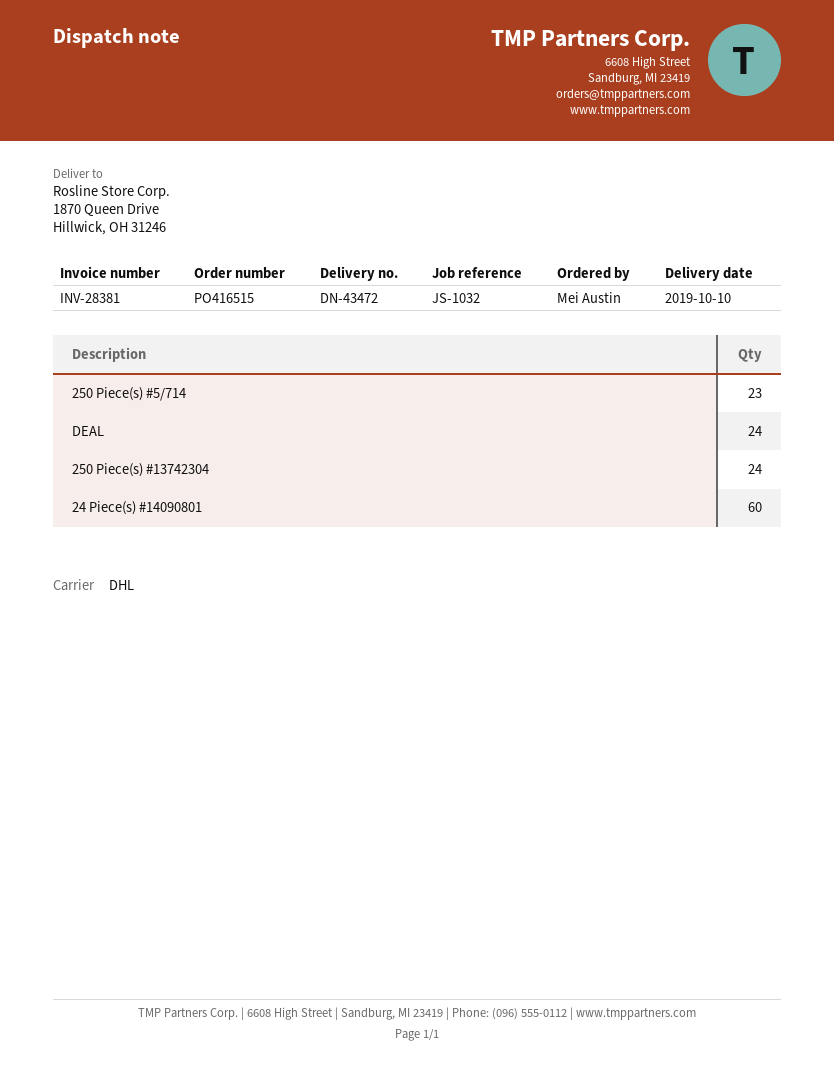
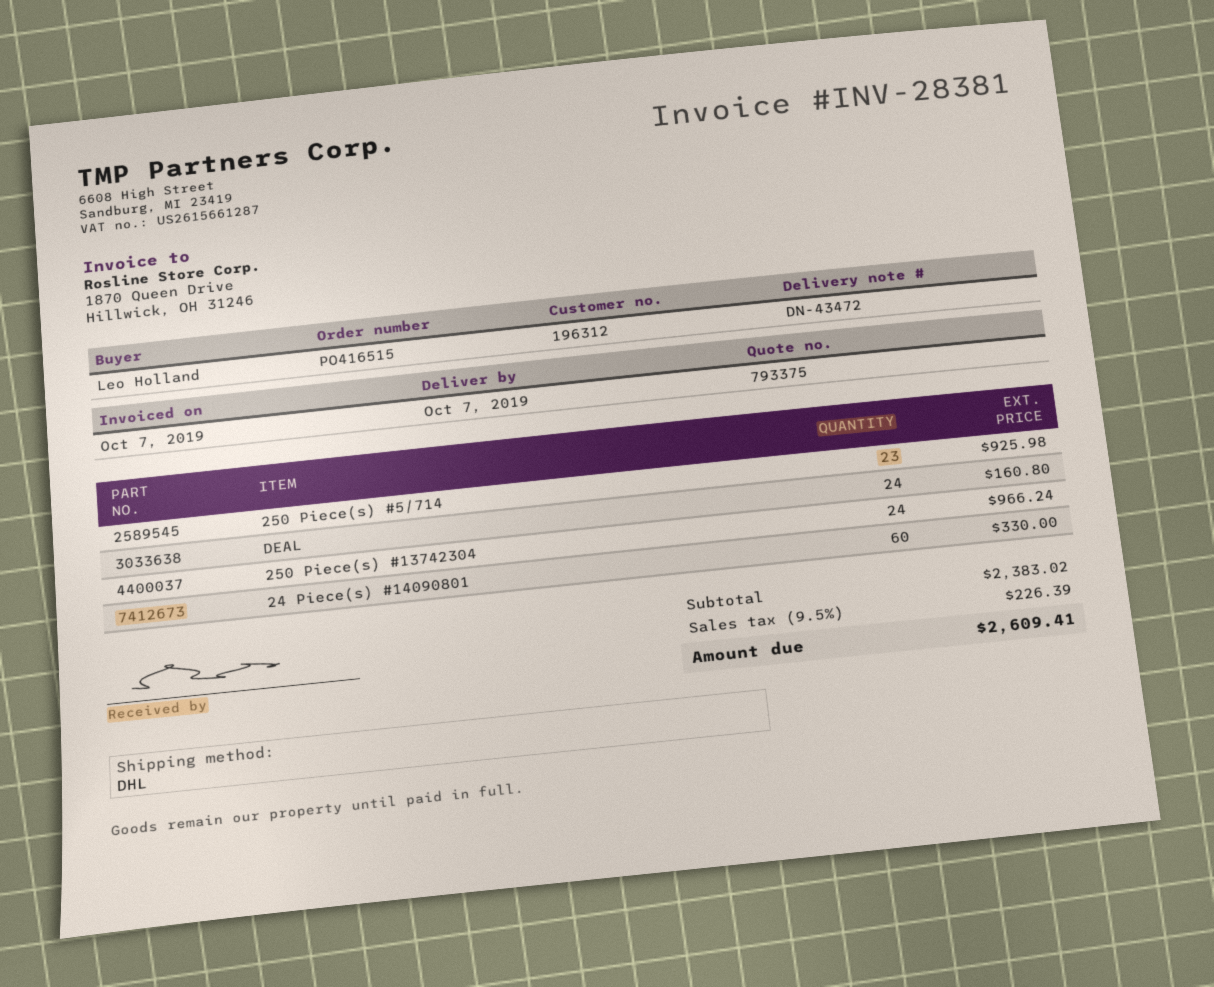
delivery date: 2019-10-10 -> 2019-10-07
ordered by: Mei Austin -> Leo Holland

